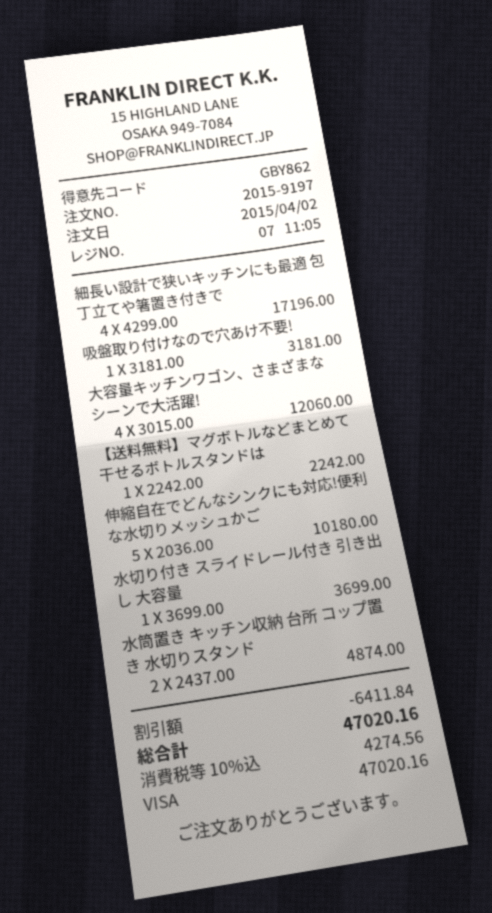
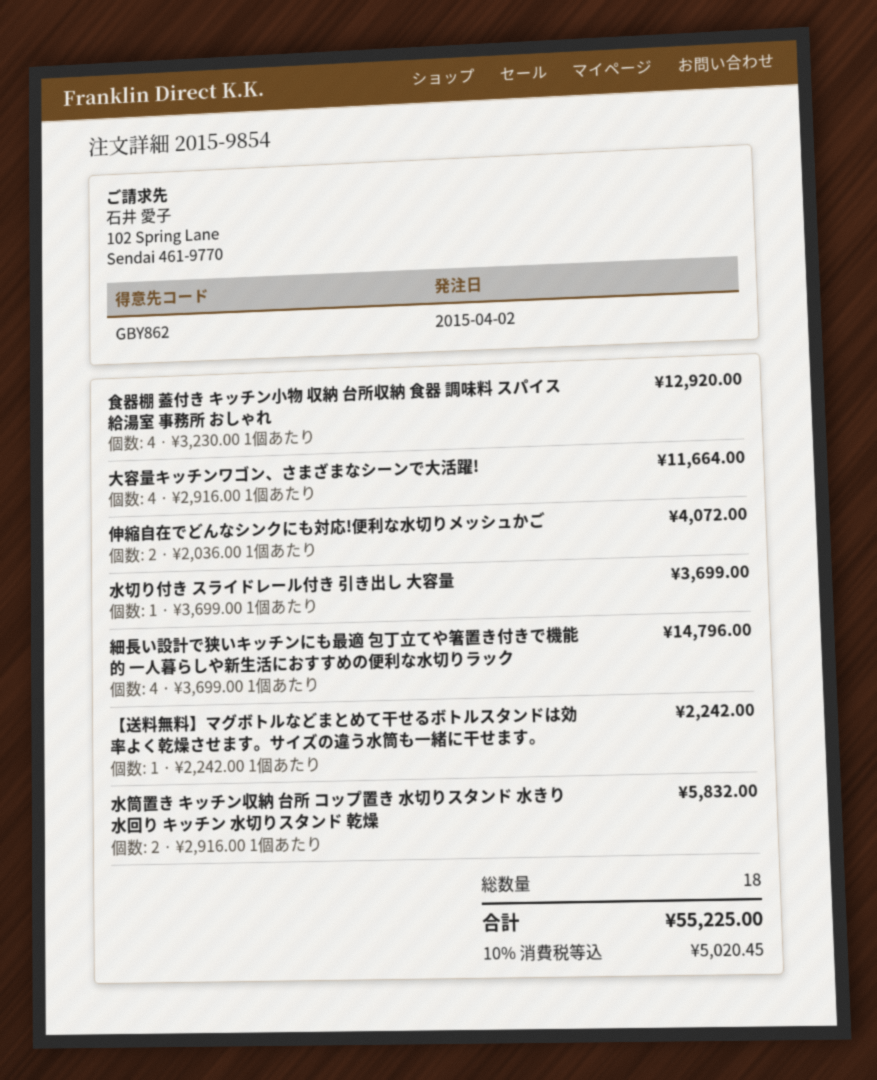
order number: 2015-9197 -> 2015-9854
細長い設計で狭いキッチンにも最適 包丁立てや箸置き付きで: 4 x 4299.00 = 17196.00 -> 4 x 3699.00 = 14796.00
吸盤取り付けなので穴あけ不要!: 1 x 3181.00 = 3181.00 -> none
大容量キッチンワゴン、さまざまなシーンで大活躍!: 4 x 3015.00 = 12060.00 -> 4 x 2916.00 = 11664.00
伸縮自在でどんなシンクにも対応!便利な水切りメッシュかご: 5 x 2036.00 = 10180.00 -> 2 x 2036.00 = 4072.00
水筒置き キッチン収納 台所 コップ置き 水切りスタンド: 2 x 2437.00 = 4874.00 -> 2 x 2916.00 = 5832.00
食器棚 蓋付き キッチン小物 収納 台所収納 食器 調味料 スパイス 給湯室 事務所 おしゃれ: none -> 4 x 3230.00 = 12920.00
discount: 6411.84 -> none
tax: 10% = 4274.56 -> 10% = 5020.45
total: 47020.16 -> 55225.00

